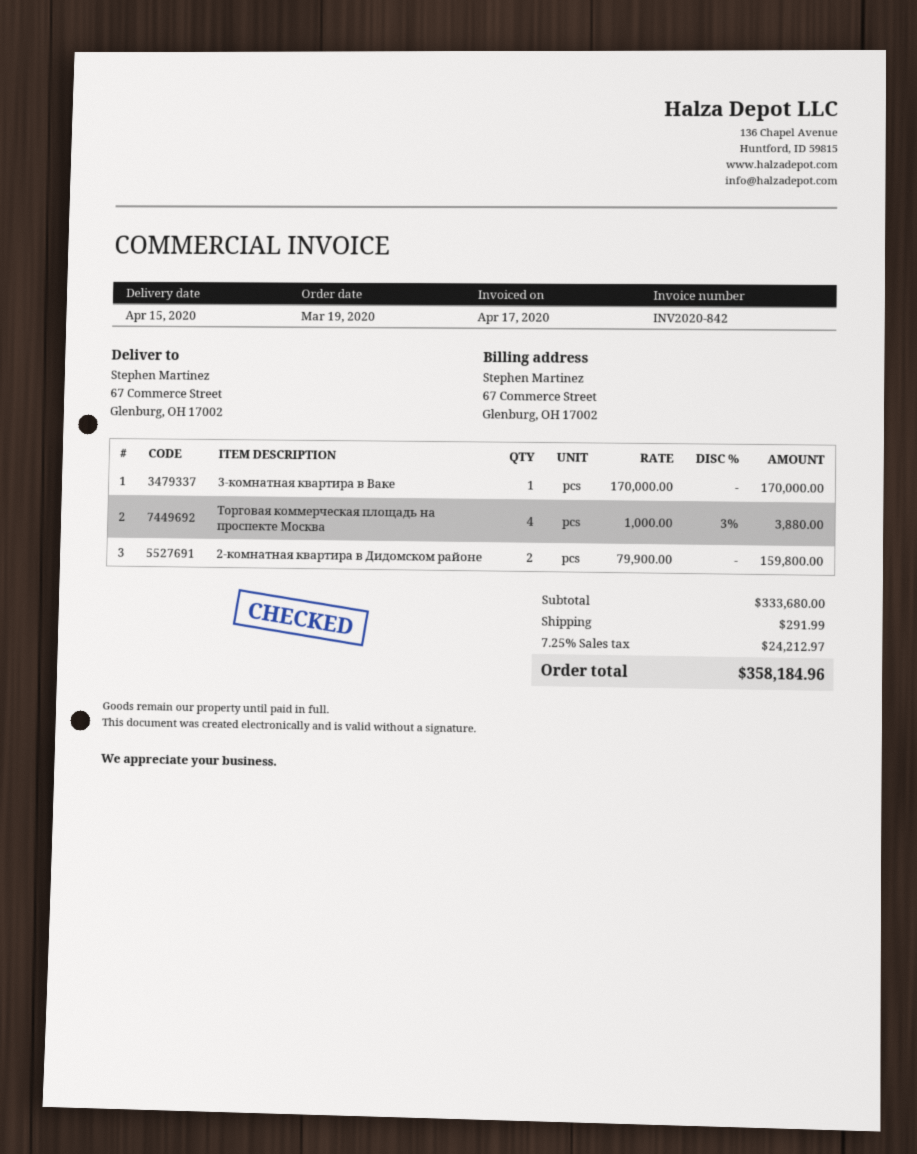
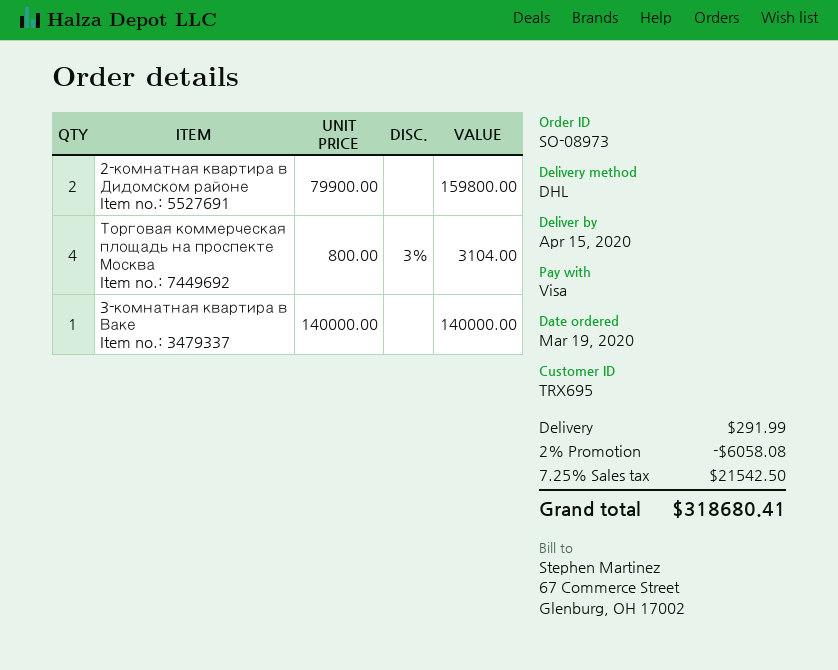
3-комнатная квартира в Ваке: 1 x 170000.00 = 170000.00 -> 1 x 140000.00 = 140000.00
Торговая коммерческая площадь на проспекте Москва: 4 x 1000.00 - 3% = 3880.00 -> 4 x 800.00 - 3% = 3104.00
discount: none -> 2% = 6058.08
tax: 7.25% = 24212.97 -> 7.25% = 21542.50
total: 358184.96 -> 318680.41

